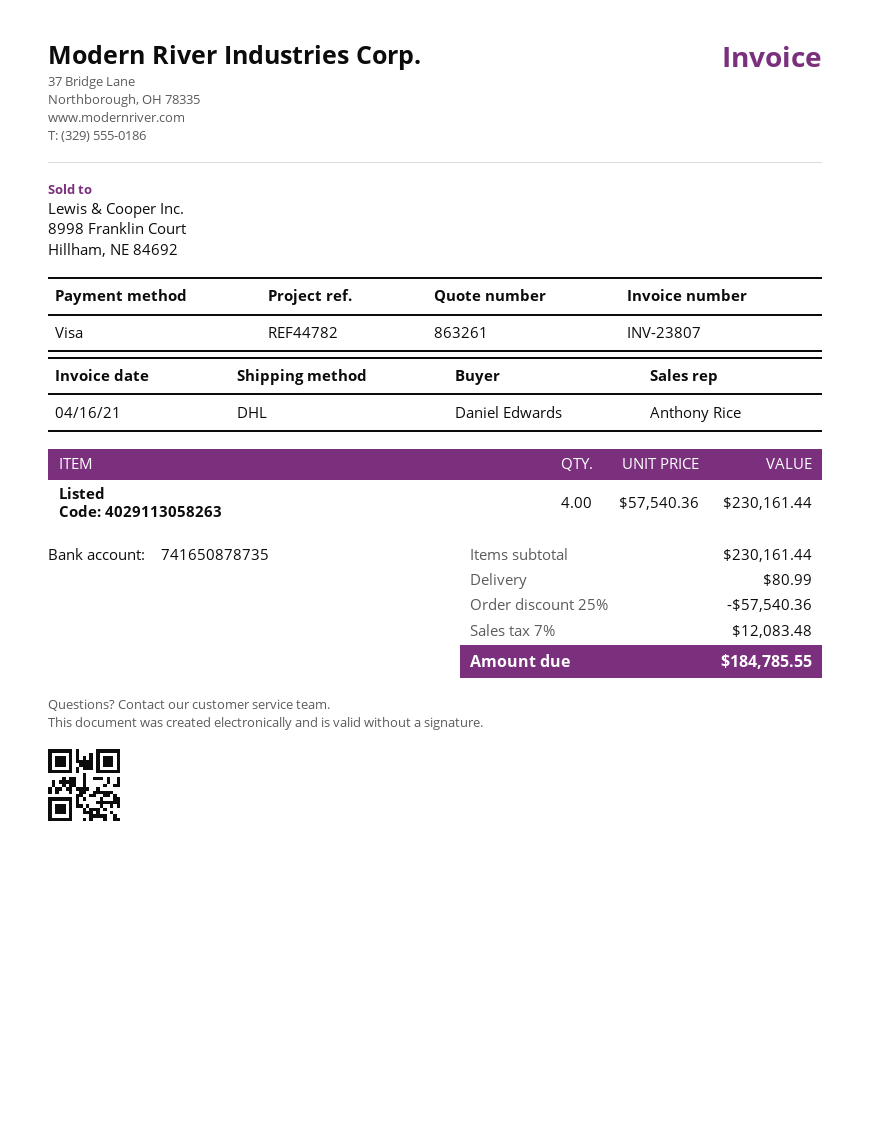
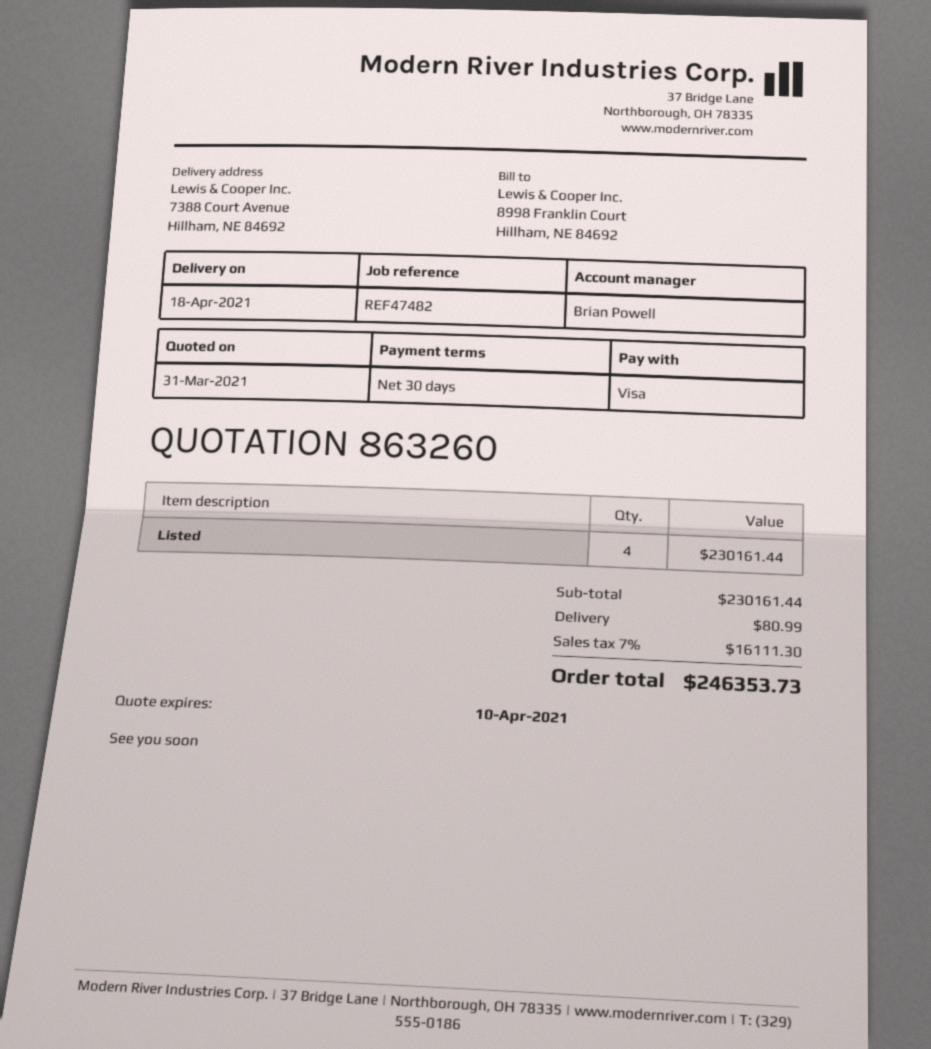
quote number: 863261 -> 863260
reference: REF44782 -> REF47482
sales rep: Anthony Rice -> Brian Powell
discount: 25% = 57540.36 -> none
tax: 7% = 12083.48 -> 7% = 16111.30
total: 184785.55 -> 246353.73

